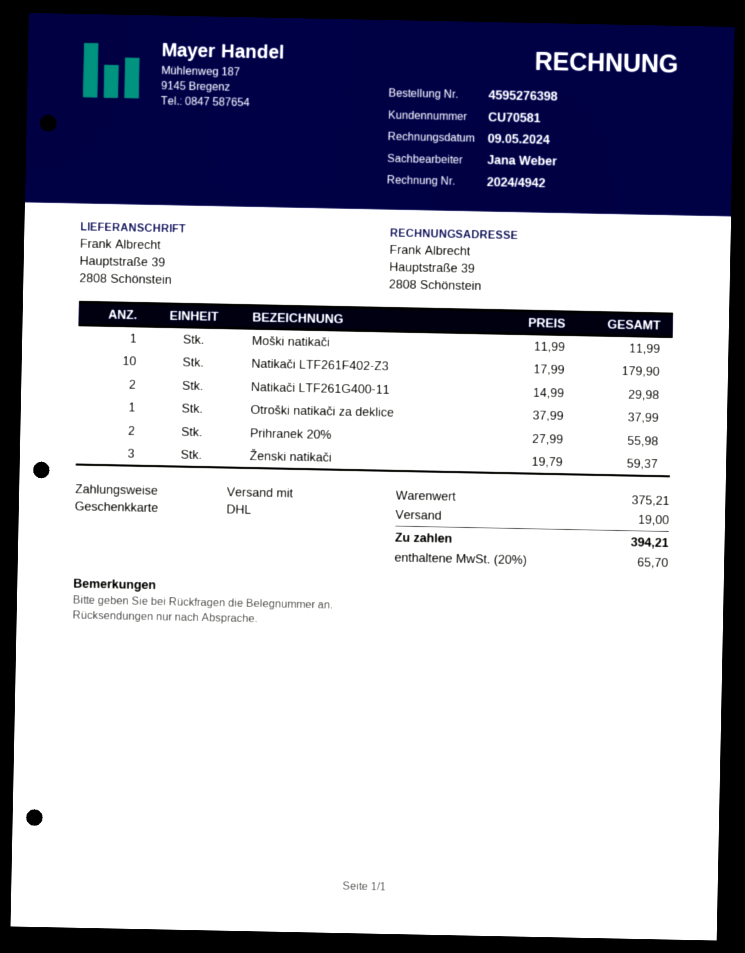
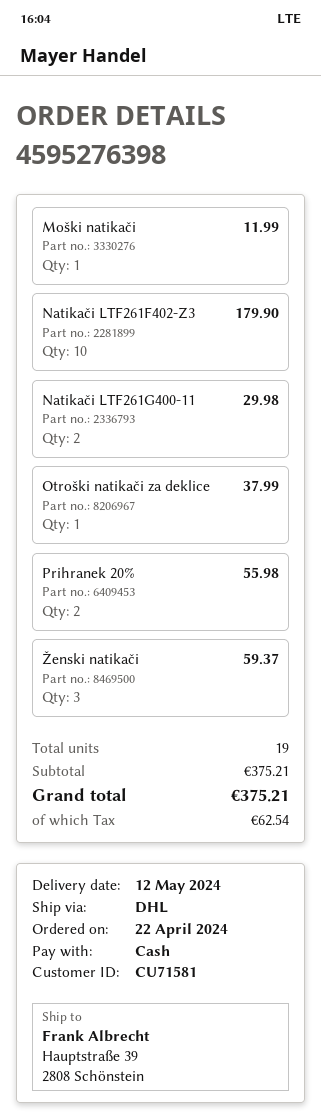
customer number: CU70581 -> CU71581
payment method: gift card -> cash
shipping: 19.00 -> none
tax: 65.70 -> 62.54
total: 394.21 -> 375.21

